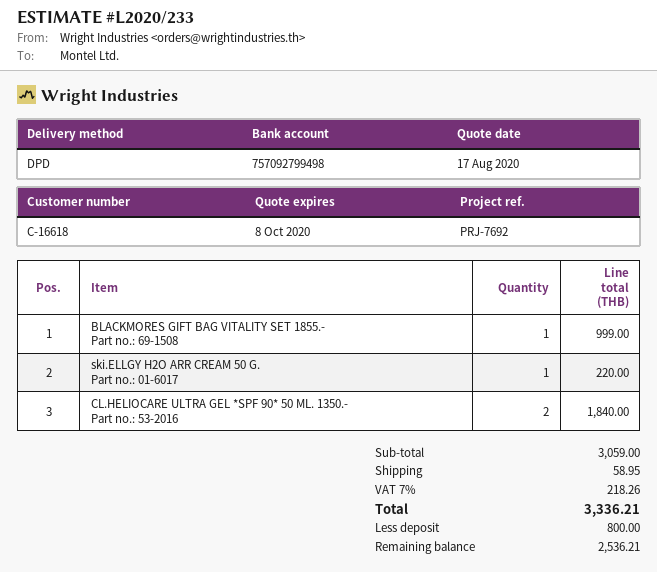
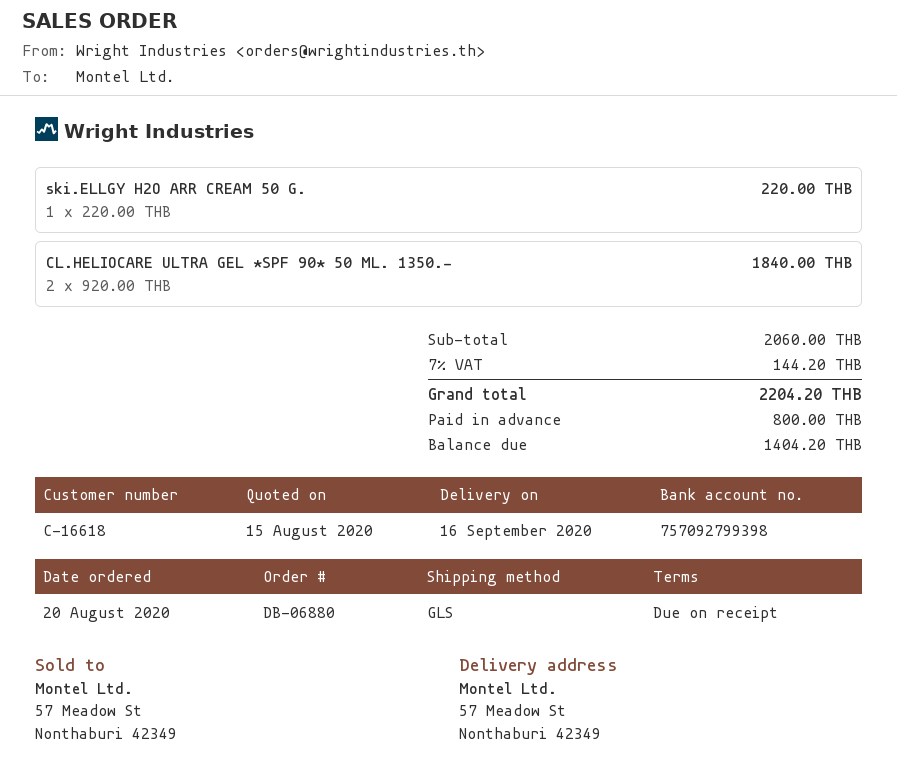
quote date: 2020-08-17 -> 2020-08-15
bank account: 757092799498 -> 757092799398
shipping method: DPD -> GLS
BLACKMORES GIFT BAG VITALITY SET 1855.-: 1 for 999.00 -> none
subtotal: 3059.00 -> 2060.00
shipping: 58.95 -> none
tax: 7% = 218.26 -> 7% = 144.20
total: 3336.21 -> 2204.20
balance: 2536.21 -> 1404.20

